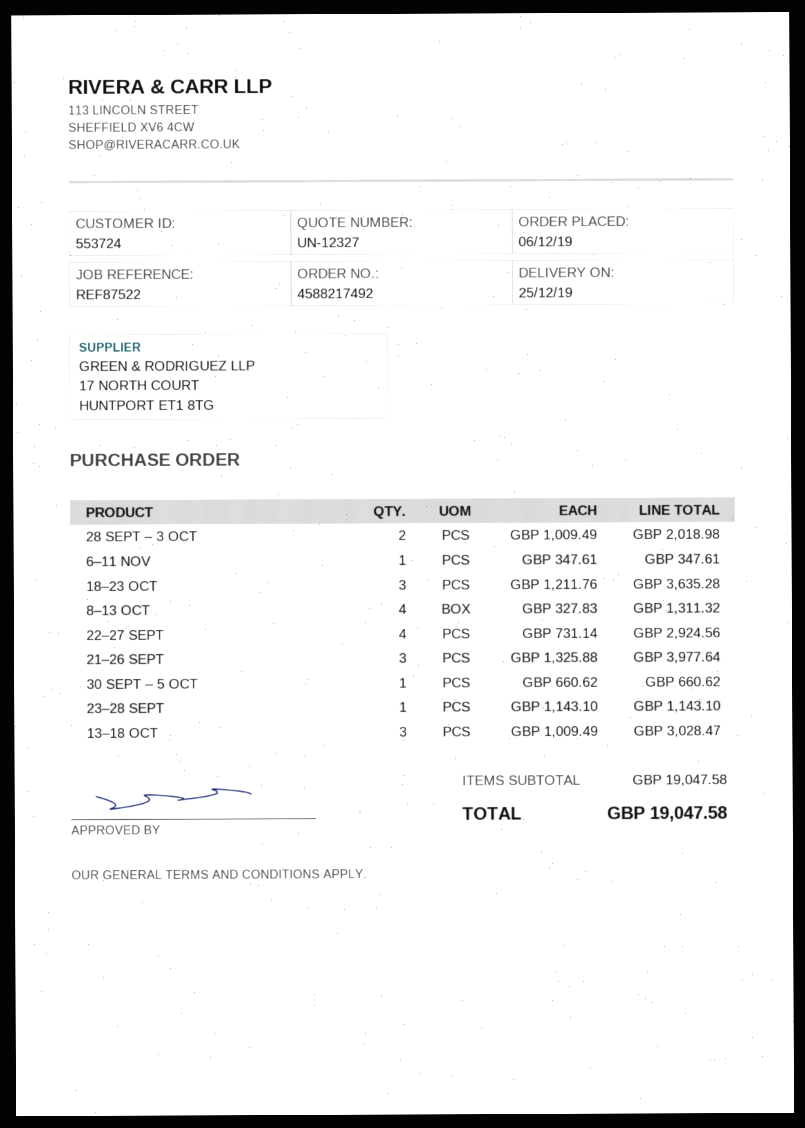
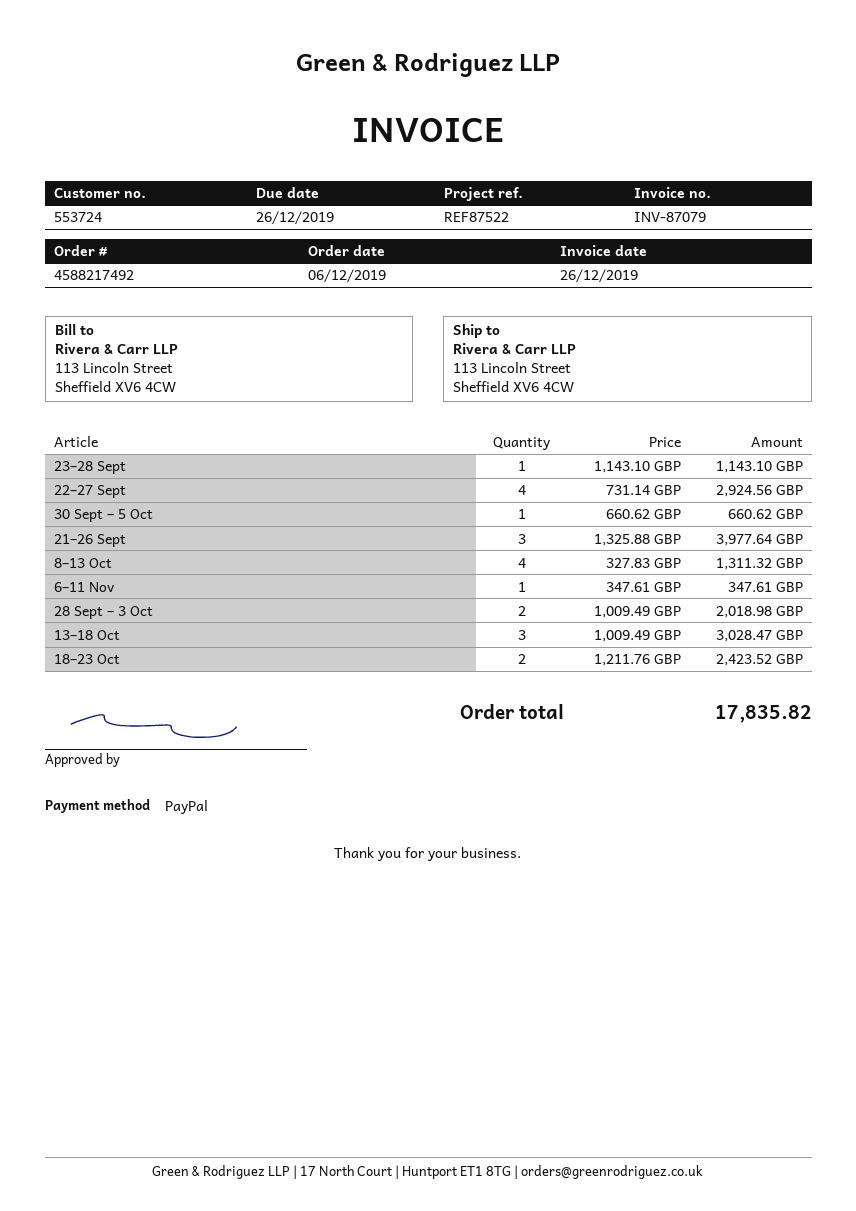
18–23 OCT: 3 x 1211.76 = 3635.28 -> 2 x 1211.76 = 2423.52
total: 19047.58 -> 17835.82

